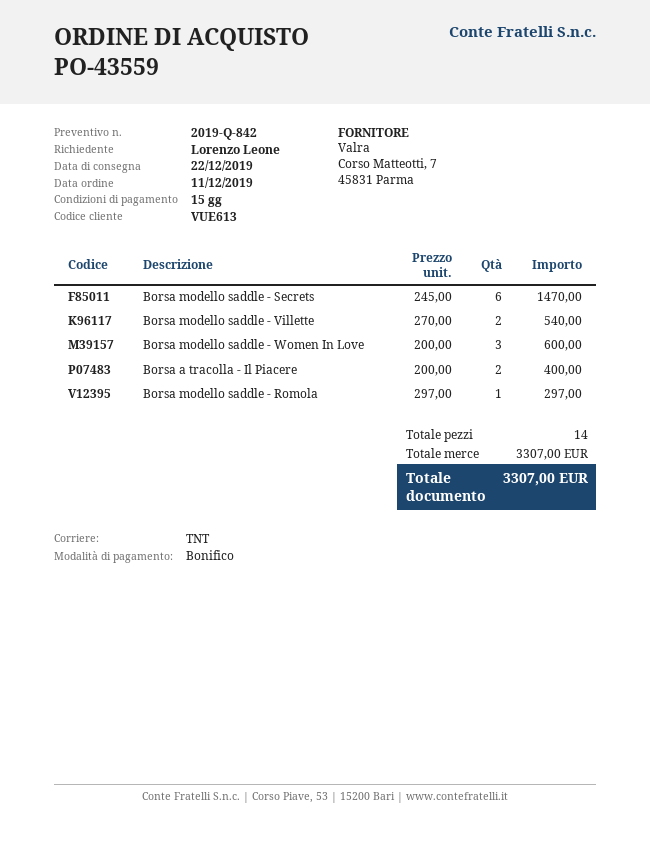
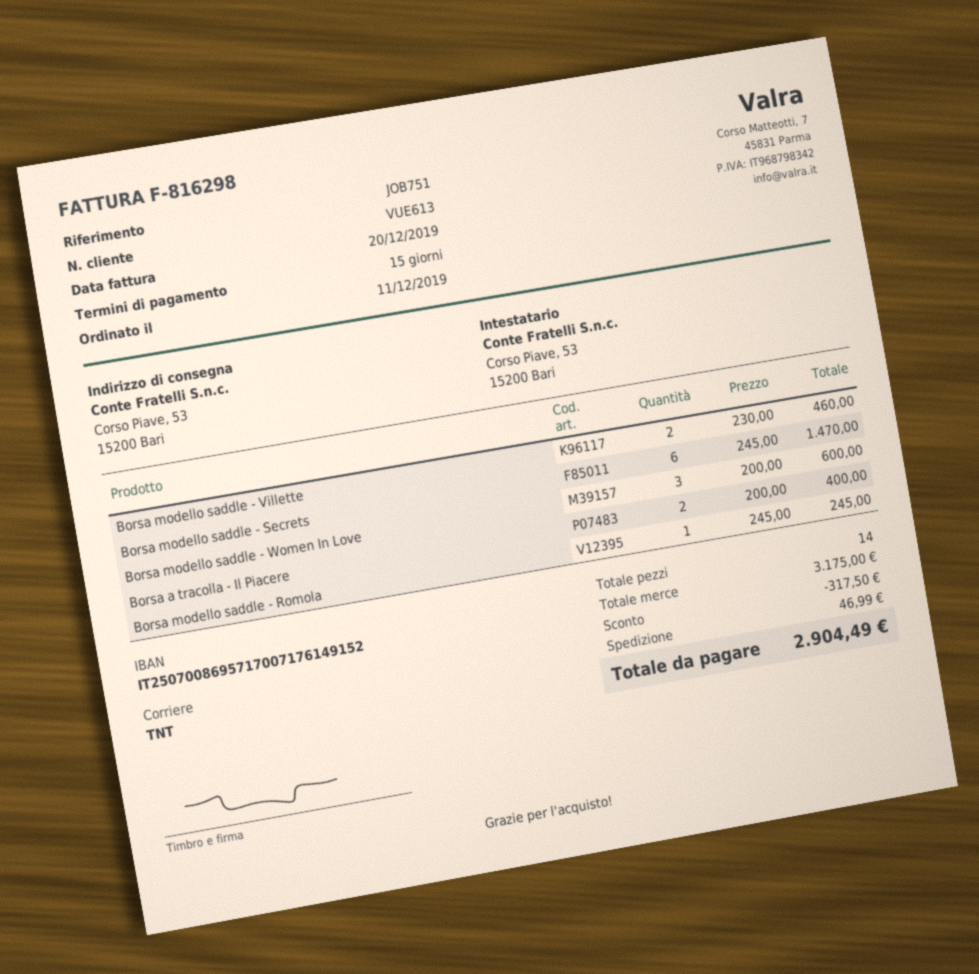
Borsa modello saddle - Villette: 2 x 270.00 = 540.00 -> 2 x 230.00 = 460.00
Borsa modello saddle - Romola: 1 x 297.00 = 297.00 -> 1 x 245.00 = 245.00
subtotal: 3307.00 -> 3175.00
discount: none -> 317.50
shipping: none -> 46.99
total: 3307.00 -> 2904.49

